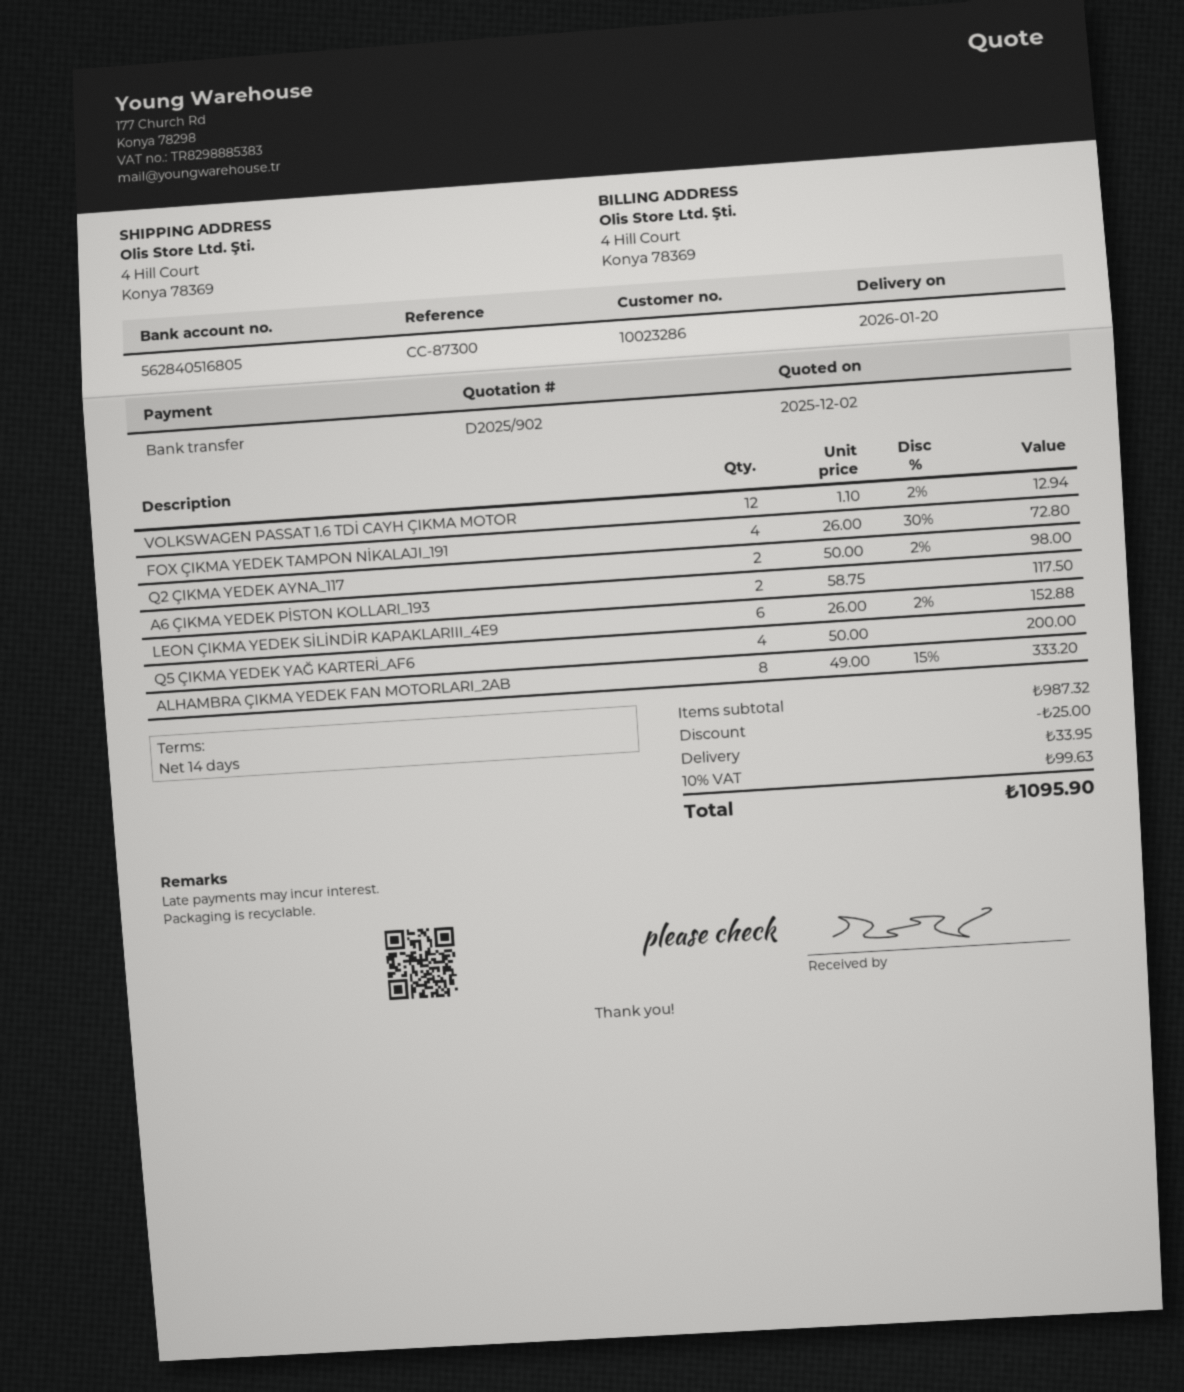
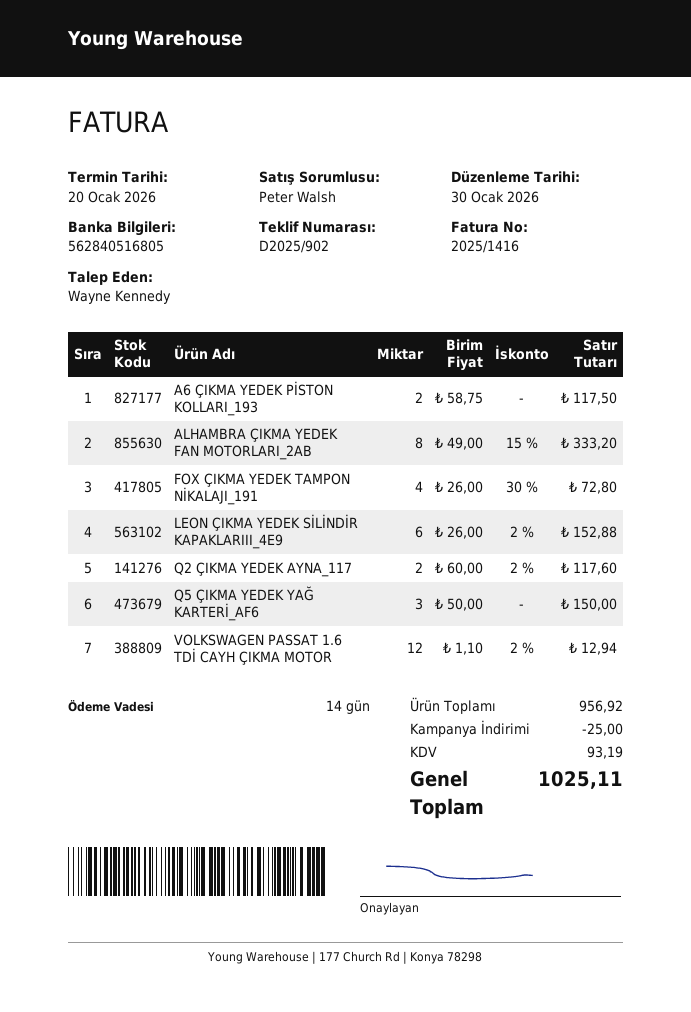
Q2 ÇIKMA YEDEK AYNA_117: 2 x 50.00 - 2% = 98.00 -> 2 x 60.00 - 2% = 117.60
Q5 ÇIKMA YEDEK YAĞ KARTERİ_AF6: 4 x 50.00 = 200.00 -> 3 x 50.00 = 150.00
subtotal: 987.32 -> 956.92
shipping: 33.95 -> none
tax: 99.63 -> 93.19
total: 1095.90 -> 1025.11

